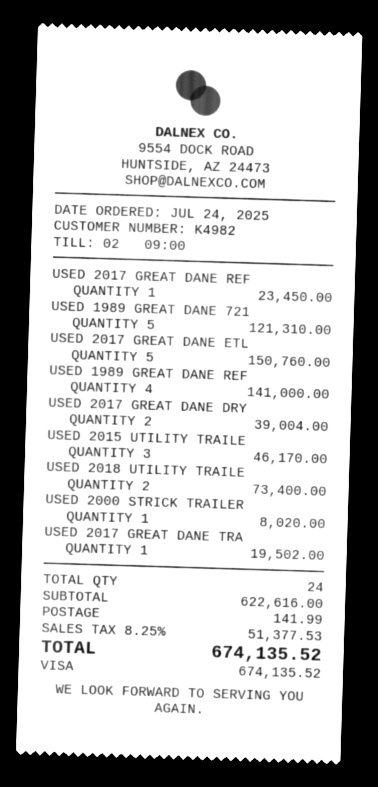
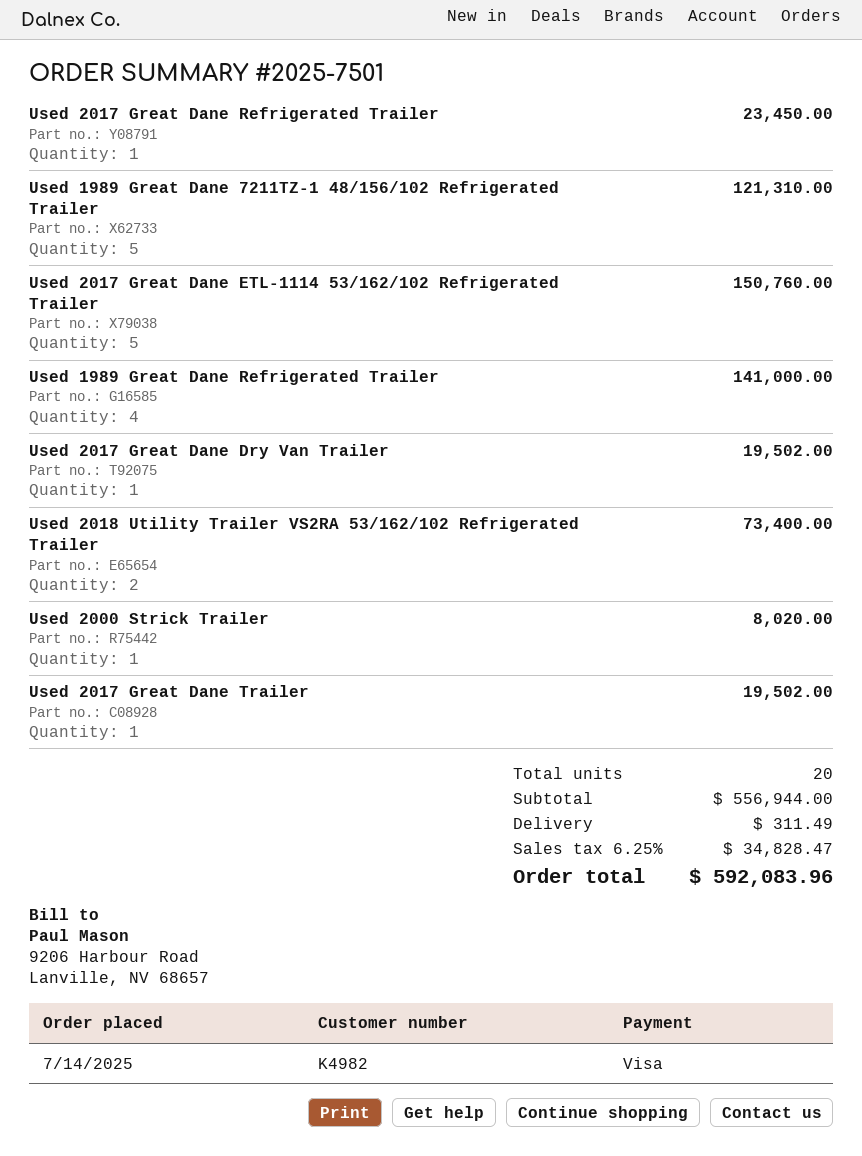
order date: 2025-07-24 -> 2025-07-14
USED 2017 GREAT DANE DRY: 2 for 39004.00 -> 1 for 19502.00
USED 2015 UTILITY TRAILE: 3 for 46170.00 -> none
total quantity: 24 -> 20
subtotal: 622616.00 -> 556944.00
shipping: 141.99 -> 311.49
tax: 8.25% = 51377.53 -> 6.25% = 34828.47
total: 674135.52 -> 592083.96

